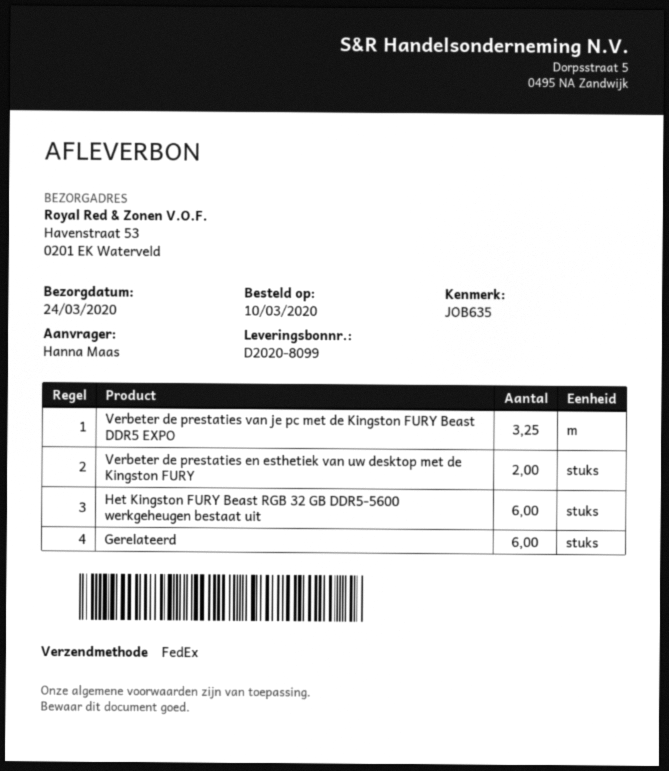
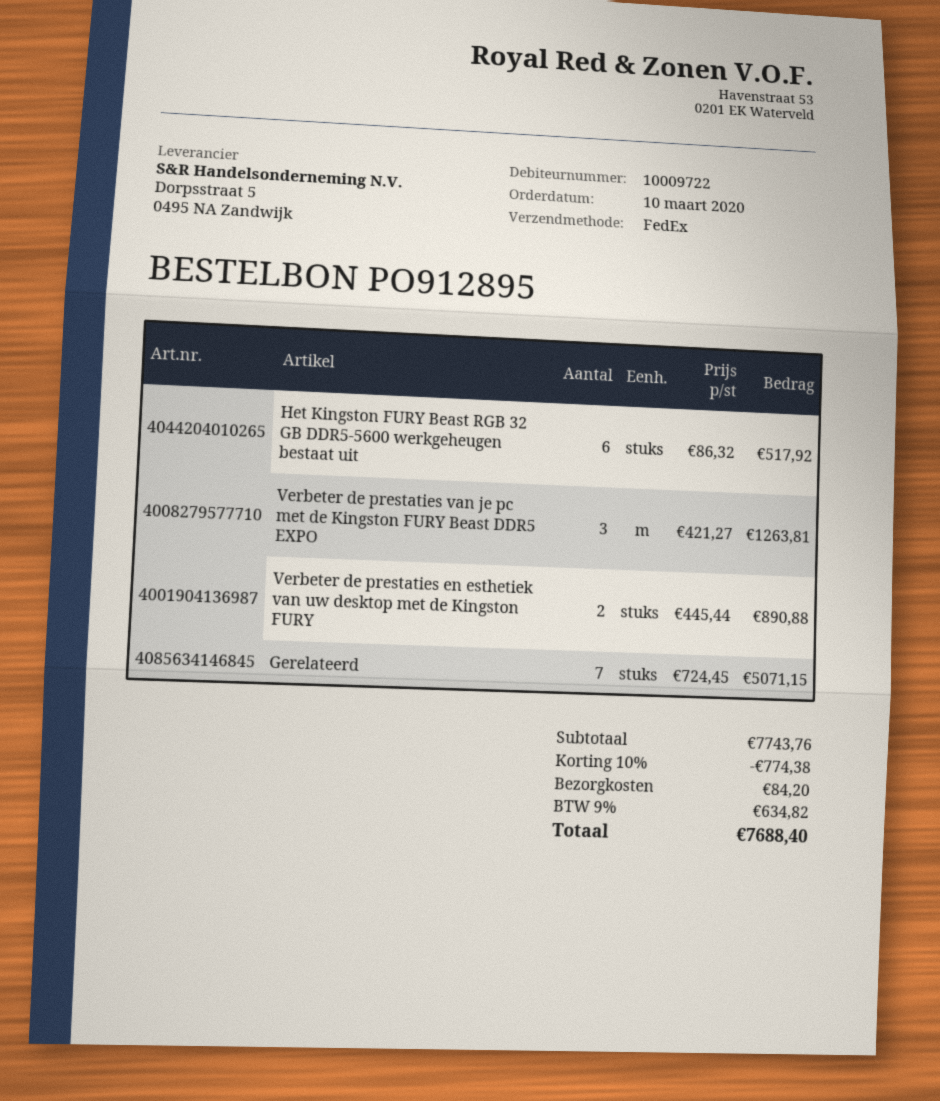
Verbeter de prestaties van je pc met de Kingston FURY Beast DDR5 EXPO: 3.25 -> 3
Gerelateerd: 6 -> 7

